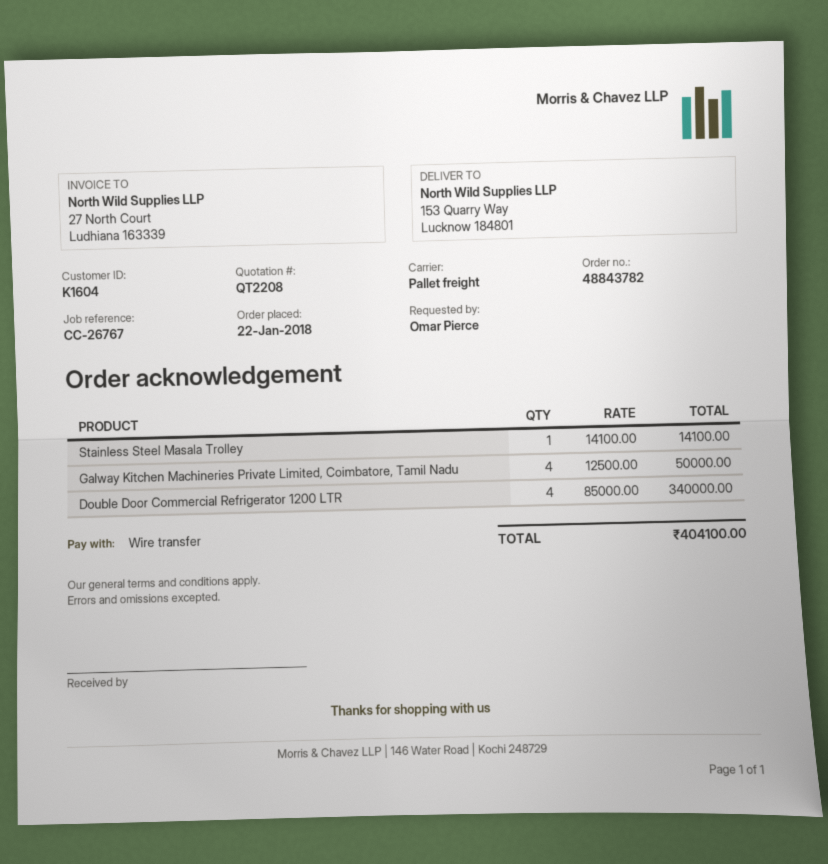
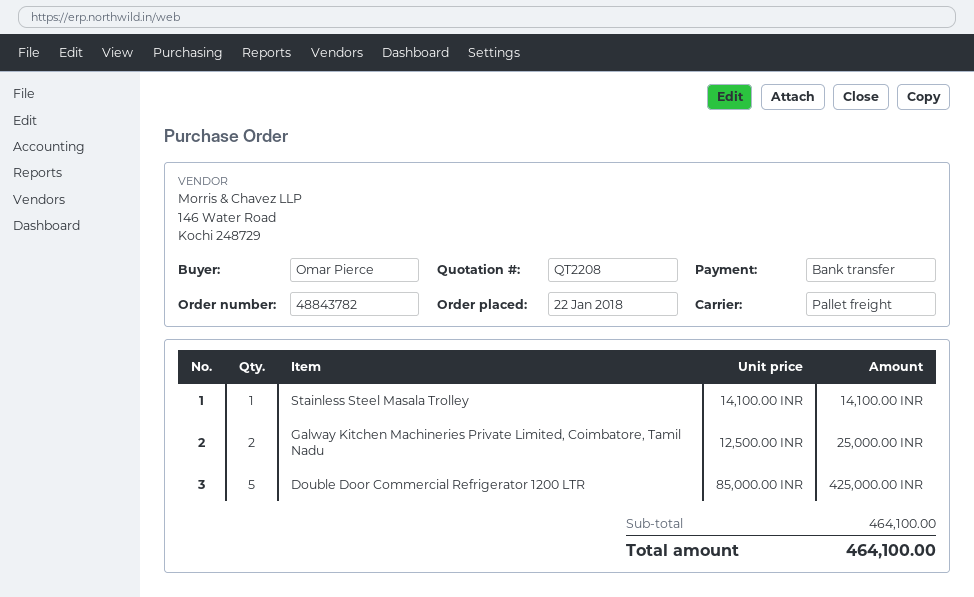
Galway Kitchen Machineries Private Limited, Coimbatore, Tamil Nadu: 4 x 12500.00 = 50000.00 -> 2 x 12500.00 = 25000.00
Double Door Commercial Refrigerator 1200 LTR: 4 x 85000.00 = 340000.00 -> 5 x 85000.00 = 425000.00
total: 404100.00 -> 464100.00

